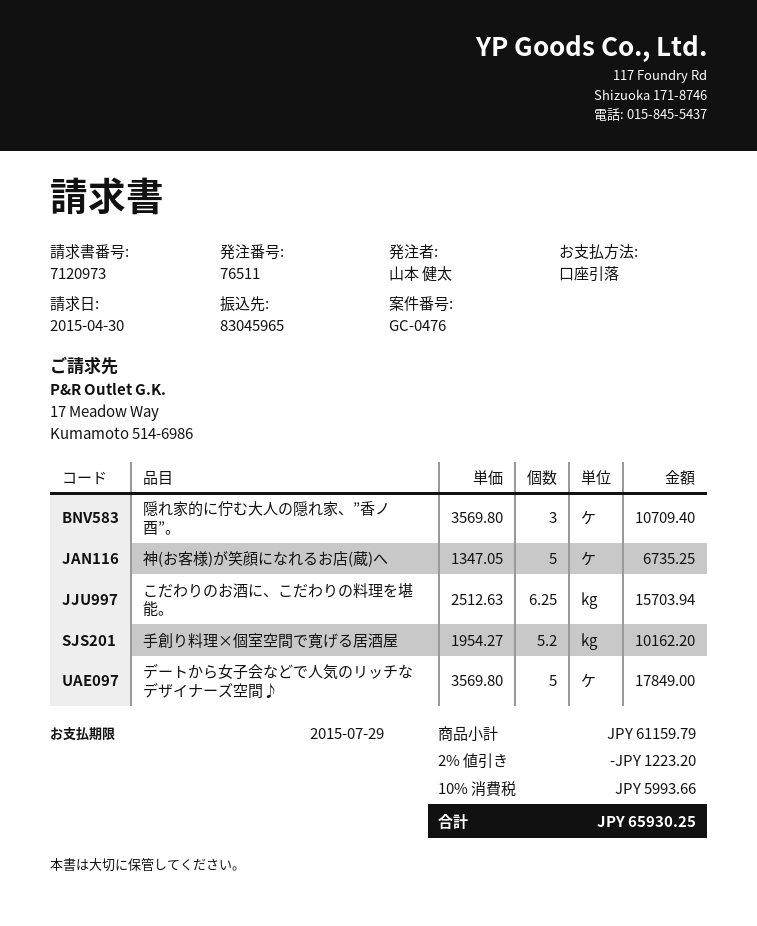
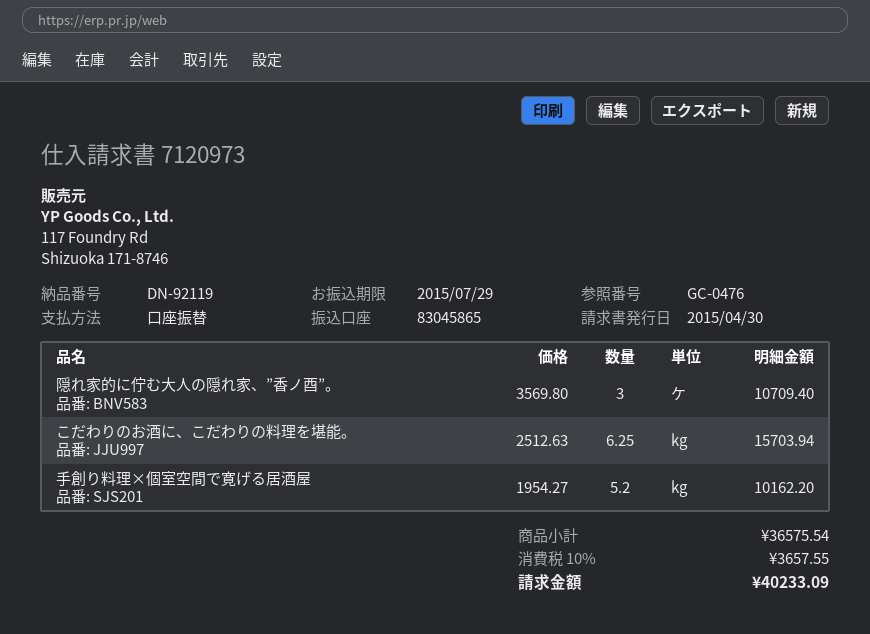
bank account: 83045965 -> 83045865
神(お客様)が笑顔になれるお店(蔵)へ: 5 x 1347.05 = 6735.25 -> none
デートから女子会などで人気のリッチなデザイナーズ空間♪: 5 x 3569.80 = 17849.00 -> none
subtotal: 61159.79 -> 36575.54
discount: 2% = 1223.20 -> none
tax: 10% = 5993.66 -> 10% = 3657.55
total: 65930.25 -> 40233.09

